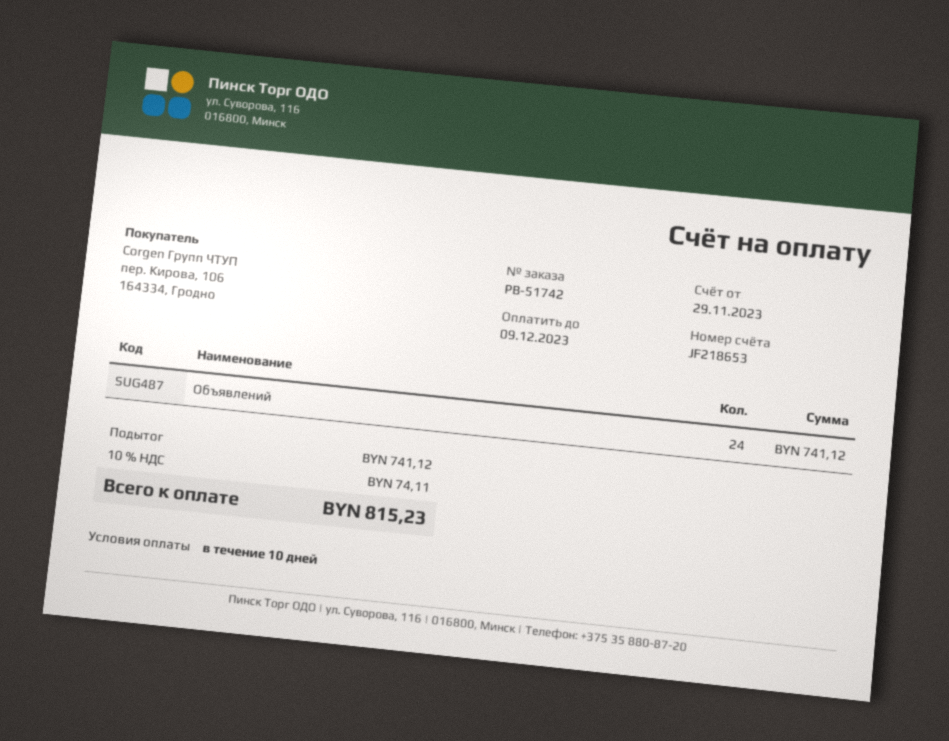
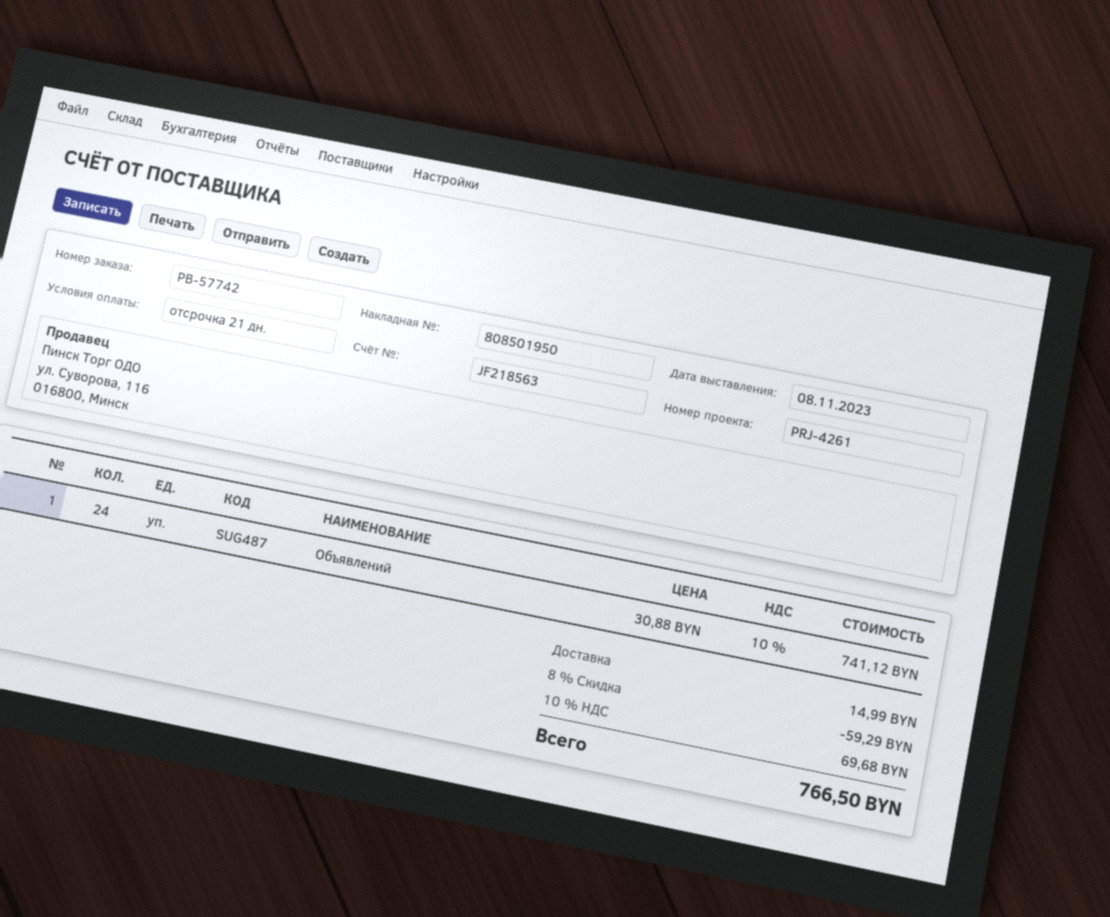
order number: PB-51742 -> PB-57742
invoice number: JF218653 -> JF218563
invoice date: 2023-11-29 -> 2023-11-08
payment terms: 10 days -> 21 days
discount: none -> 8% = 59.29
shipping: none -> 14.99
tax: 10% = 74.11 -> 10% = 69.68
total: 815.23 -> 766.50

